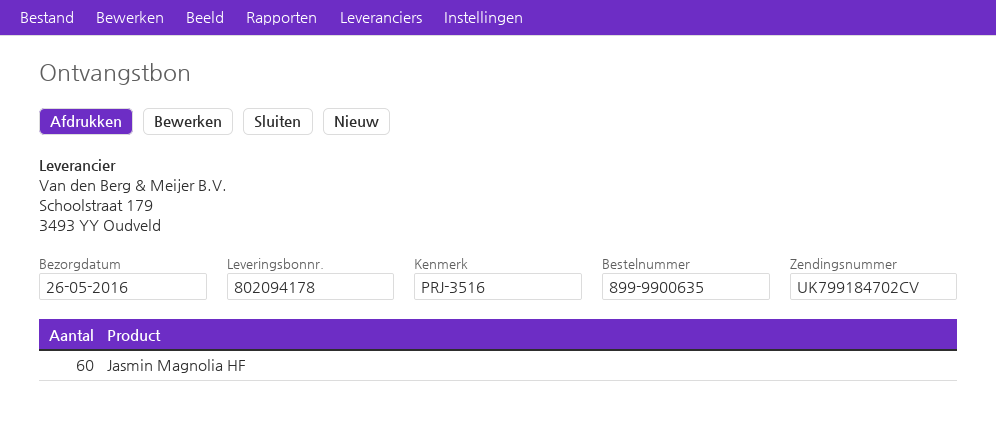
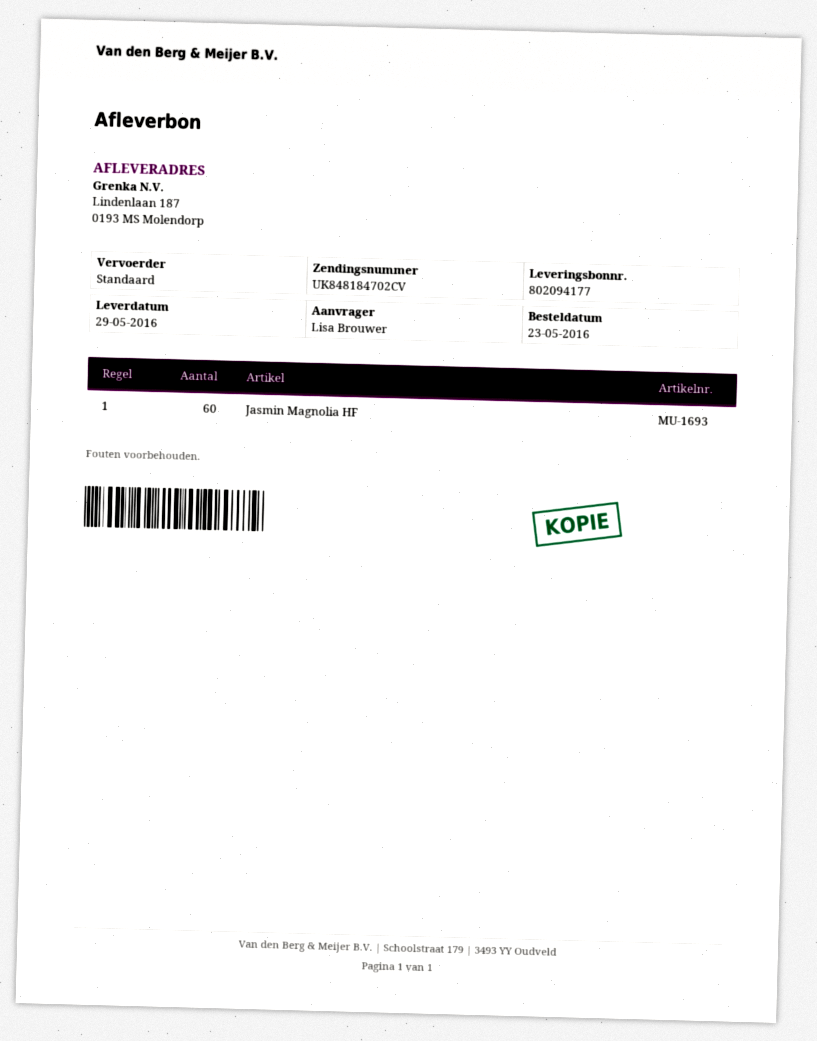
delivery note number: 802094178 -> 802094177
delivery date: 2016-05-26 -> 2016-05-29
tracking number: UK799184702CV -> UK848184702CV

